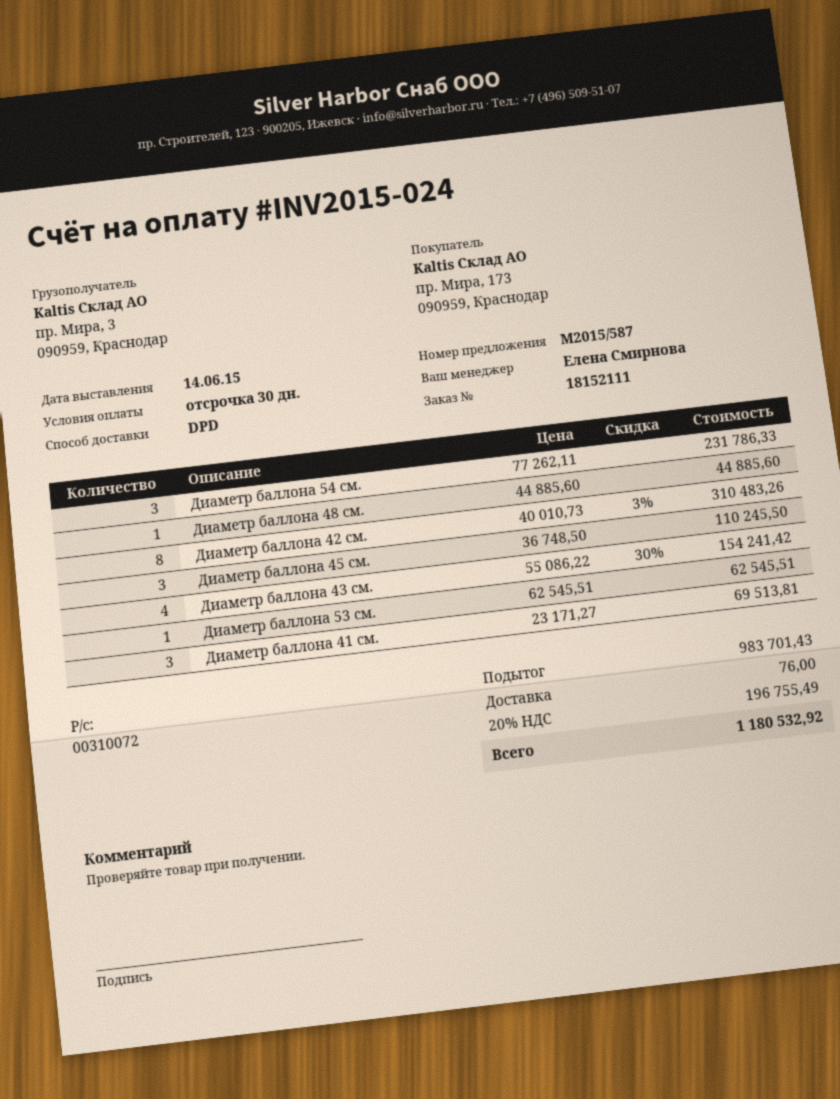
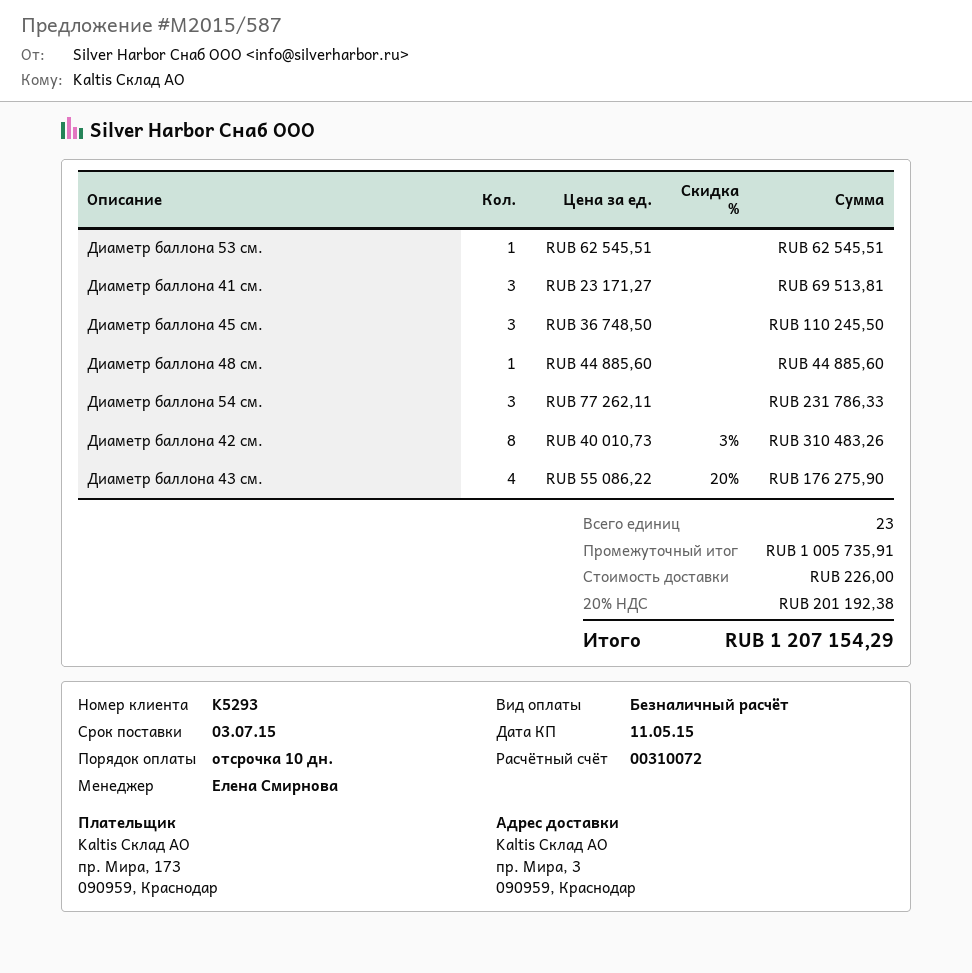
payment terms: 30 days -> 10 days
Диаметр баллона 43 см.: 4 x 55086.22 - 30% = 154241.42 -> 4 x 55086.22 - 20% = 176275.90
subtotal: 983701.43 -> 1005735.91
shipping: 76.00 -> 226.00
tax: 20% = 196755.49 -> 20% = 201192.38
total: 1180532.92 -> 1207154.29

